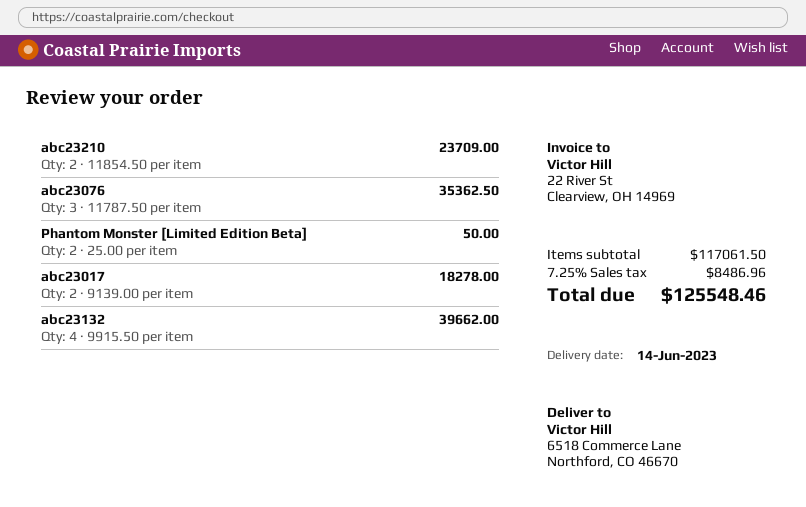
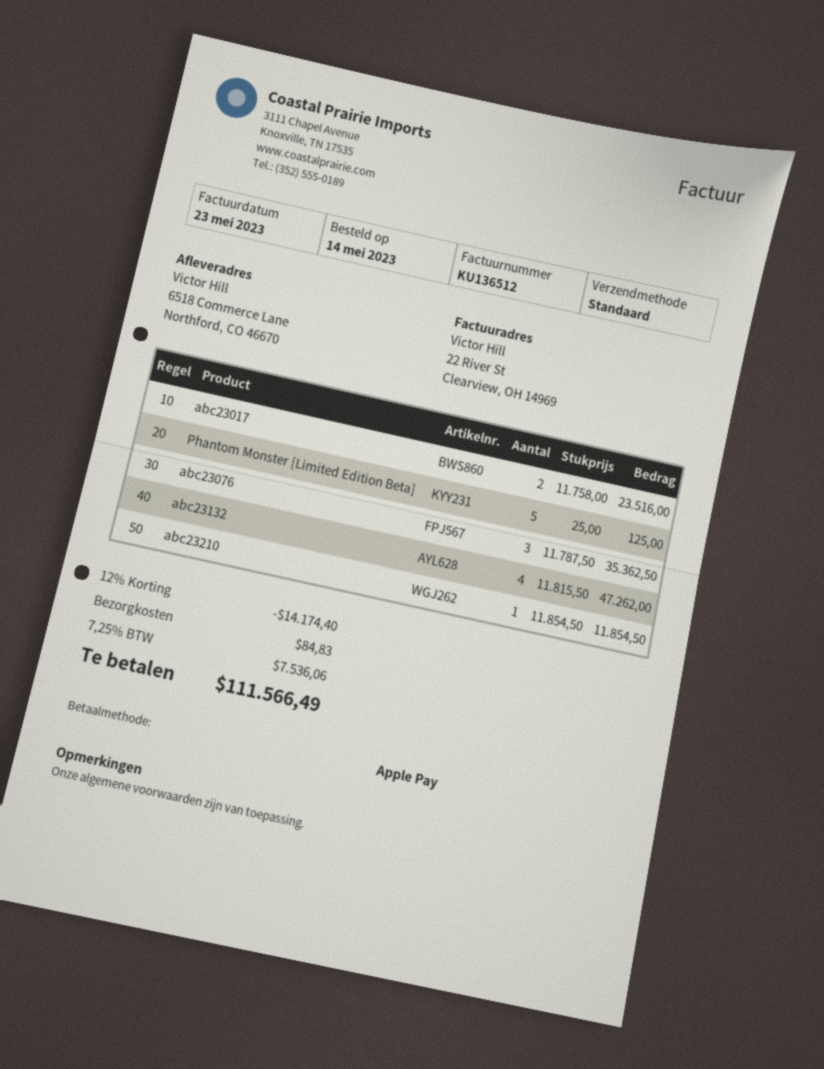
abc23210: 2 x 11854.50 = 23709.00 -> 1 x 11854.50 = 11854.50
Phantom Monster [Limited Edition Beta]: 2 x 25.00 = 50.00 -> 5 x 25.00 = 125.00
abc23017: 2 x 9139.00 = 18278.00 -> 2 x 11758.00 = 23516.00
abc23132: 4 x 9915.50 = 39662.00 -> 4 x 11815.50 = 47262.00
discount: none -> 12% = 14174.40
shipping: none -> 84.83
tax: 7.25% = 8486.96 -> 7.25% = 7536.06
total: 125548.46 -> 111566.49

